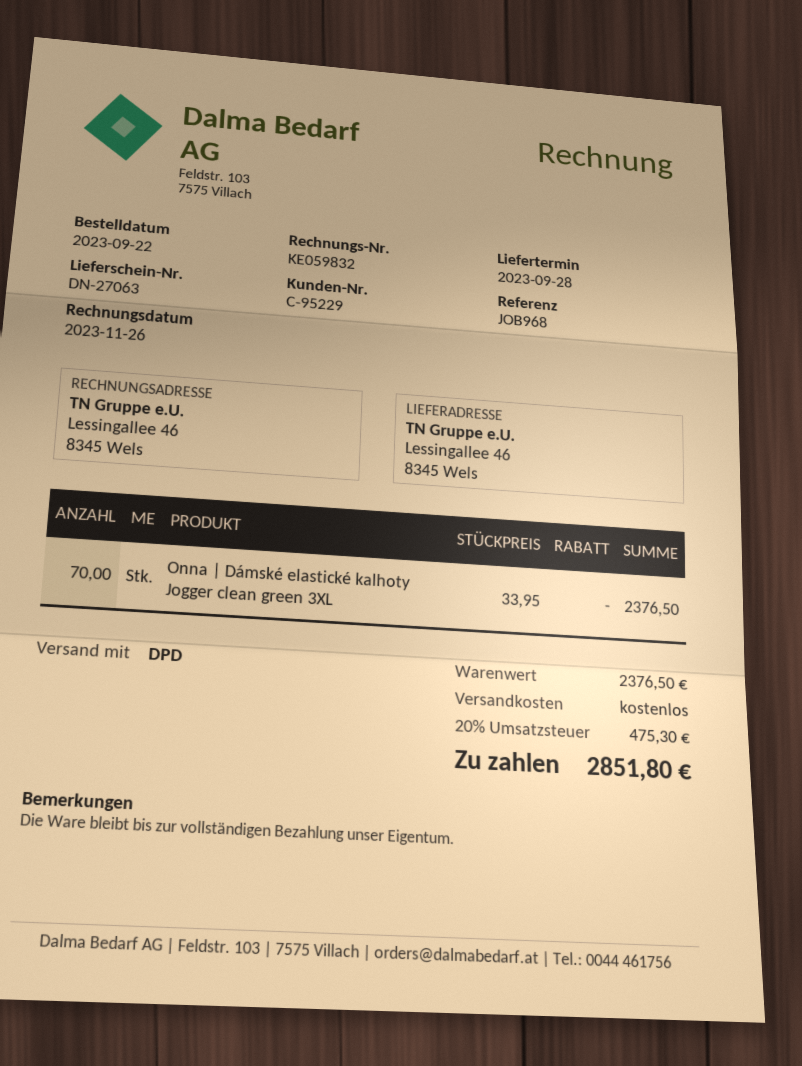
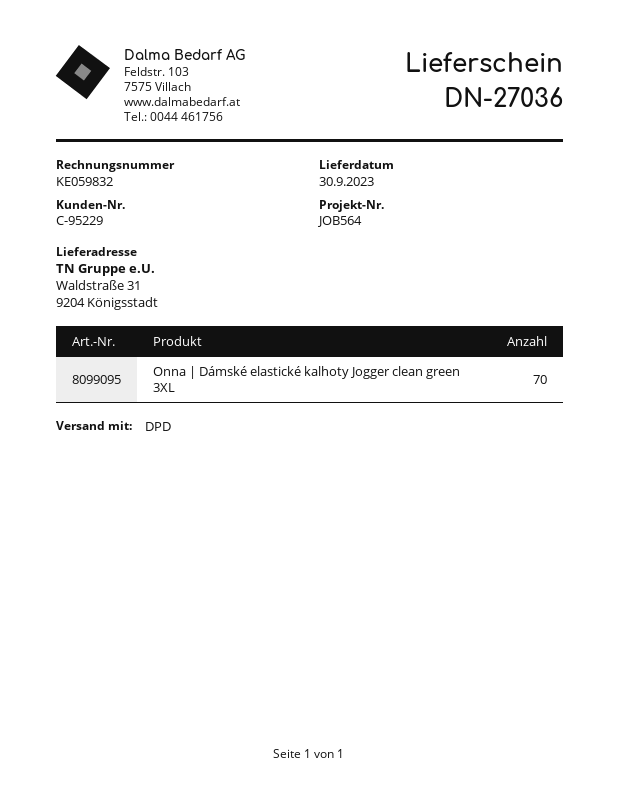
delivery note number: DN-27063 -> DN-27036
delivery date: 2023-09-28 -> 2023-09-30
reference: JOB968 -> JOB564
ship to: Lessingallee 46, 8345 Wels -> Waldstraße 31, 9204 Königsstadt

